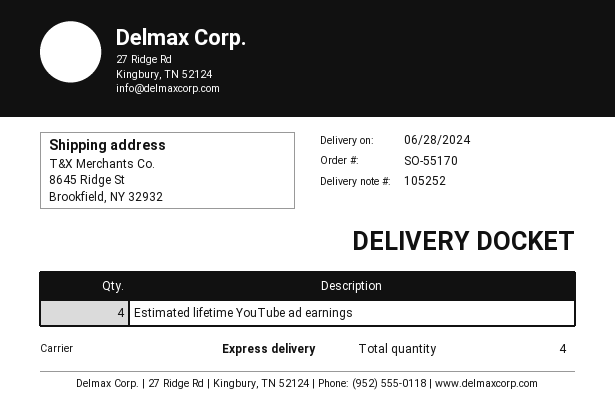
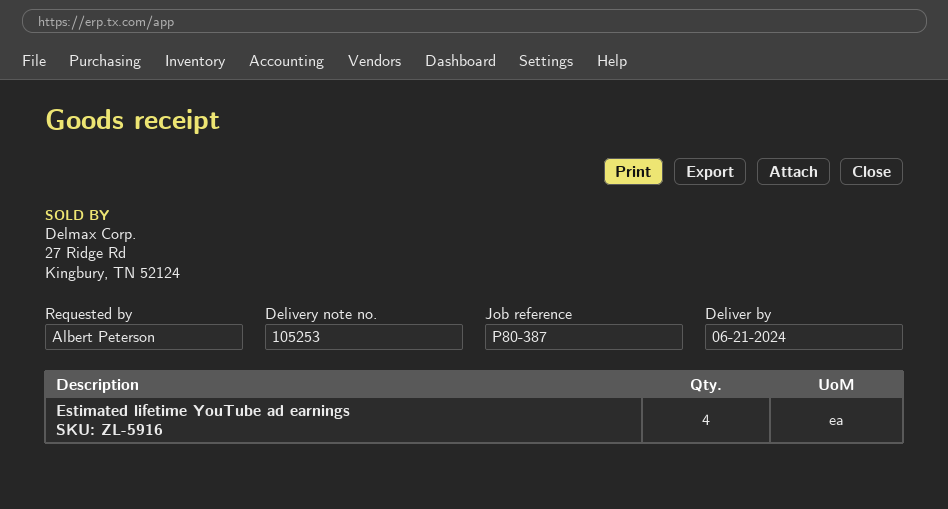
delivery note number: 105252 -> 105253
delivery date: 2024-06-28 -> 2024-06-21

